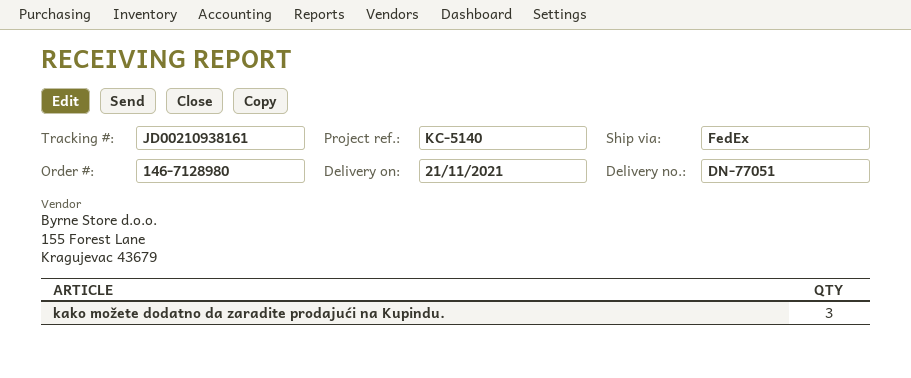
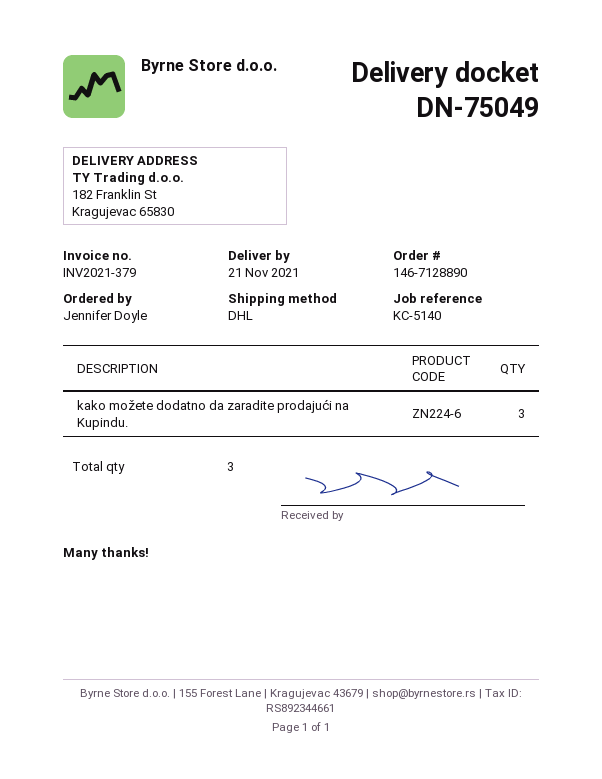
order number: 146-7128980 -> 146-7128890
delivery note number: DN-77051 -> DN-75049
shipping method: FedEx -> DHL

